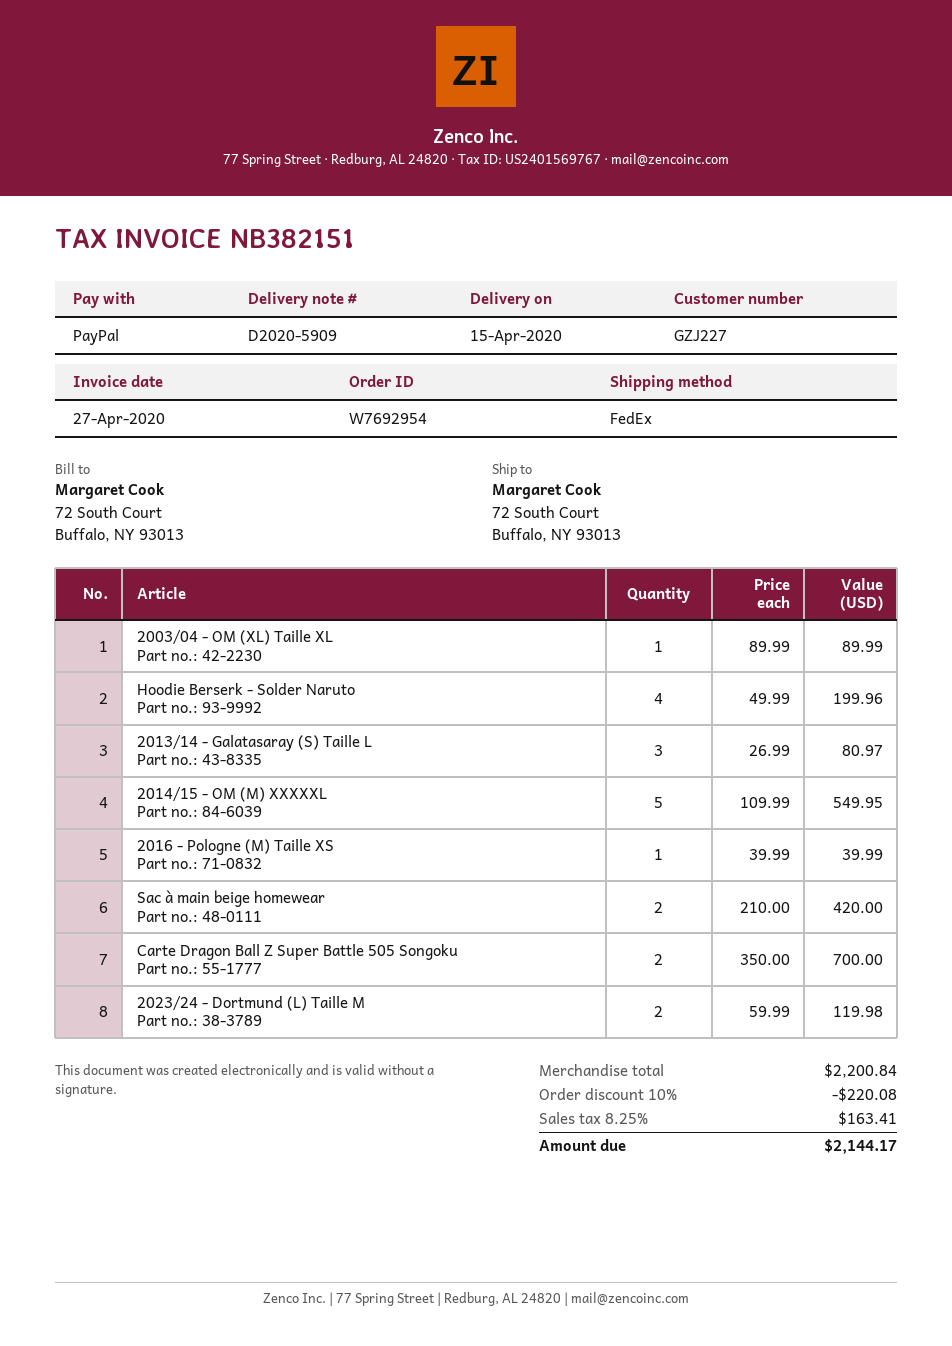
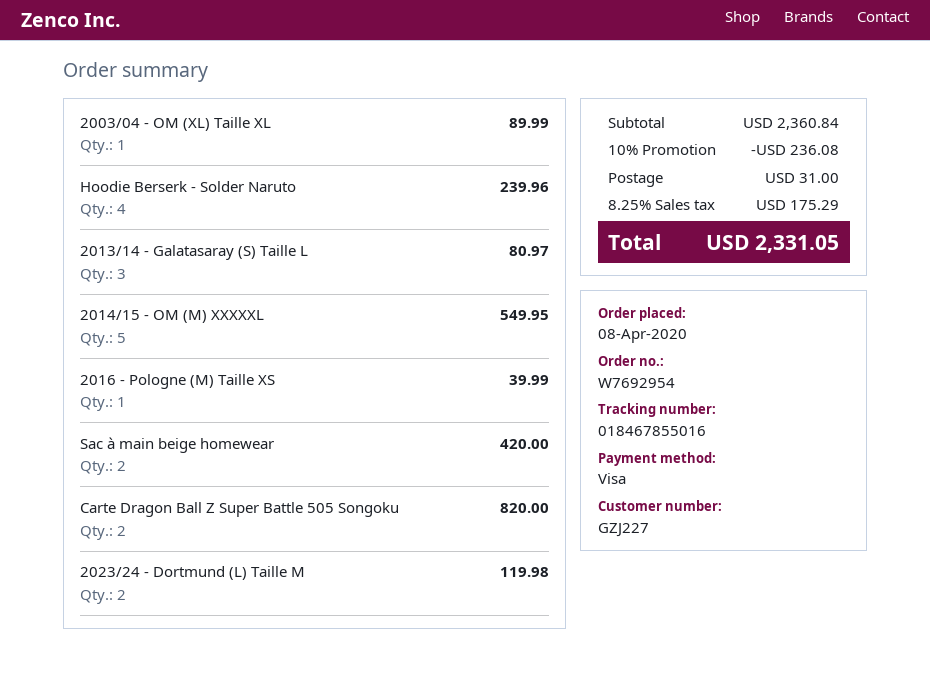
payment method: PayPal -> Visa
Hoodie Berserk - Solder Naruto: 4 for 199.96 -> 4 for 239.96
Carte Dragon Ball Z Super Battle 505 Songoku: 2 for 700.00 -> 2 for 820.00
subtotal: 2200.84 -> 2360.84
discount: 10% = 220.08 -> 10% = 236.08
shipping: none -> 31.00
tax: 8.25% = 163.41 -> 8.25% = 175.29
total: 2144.17 -> 2331.05

